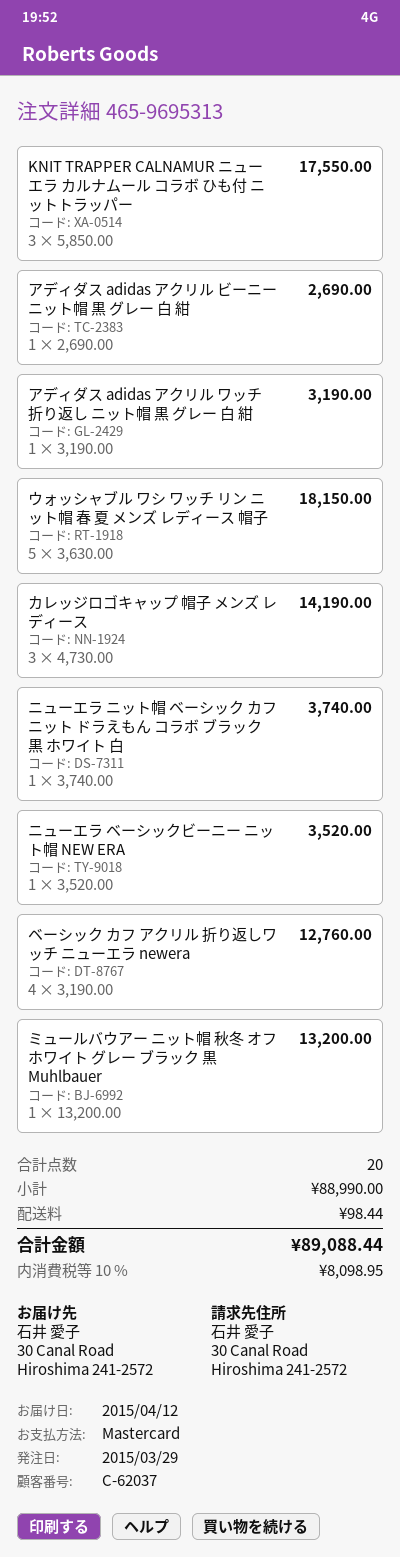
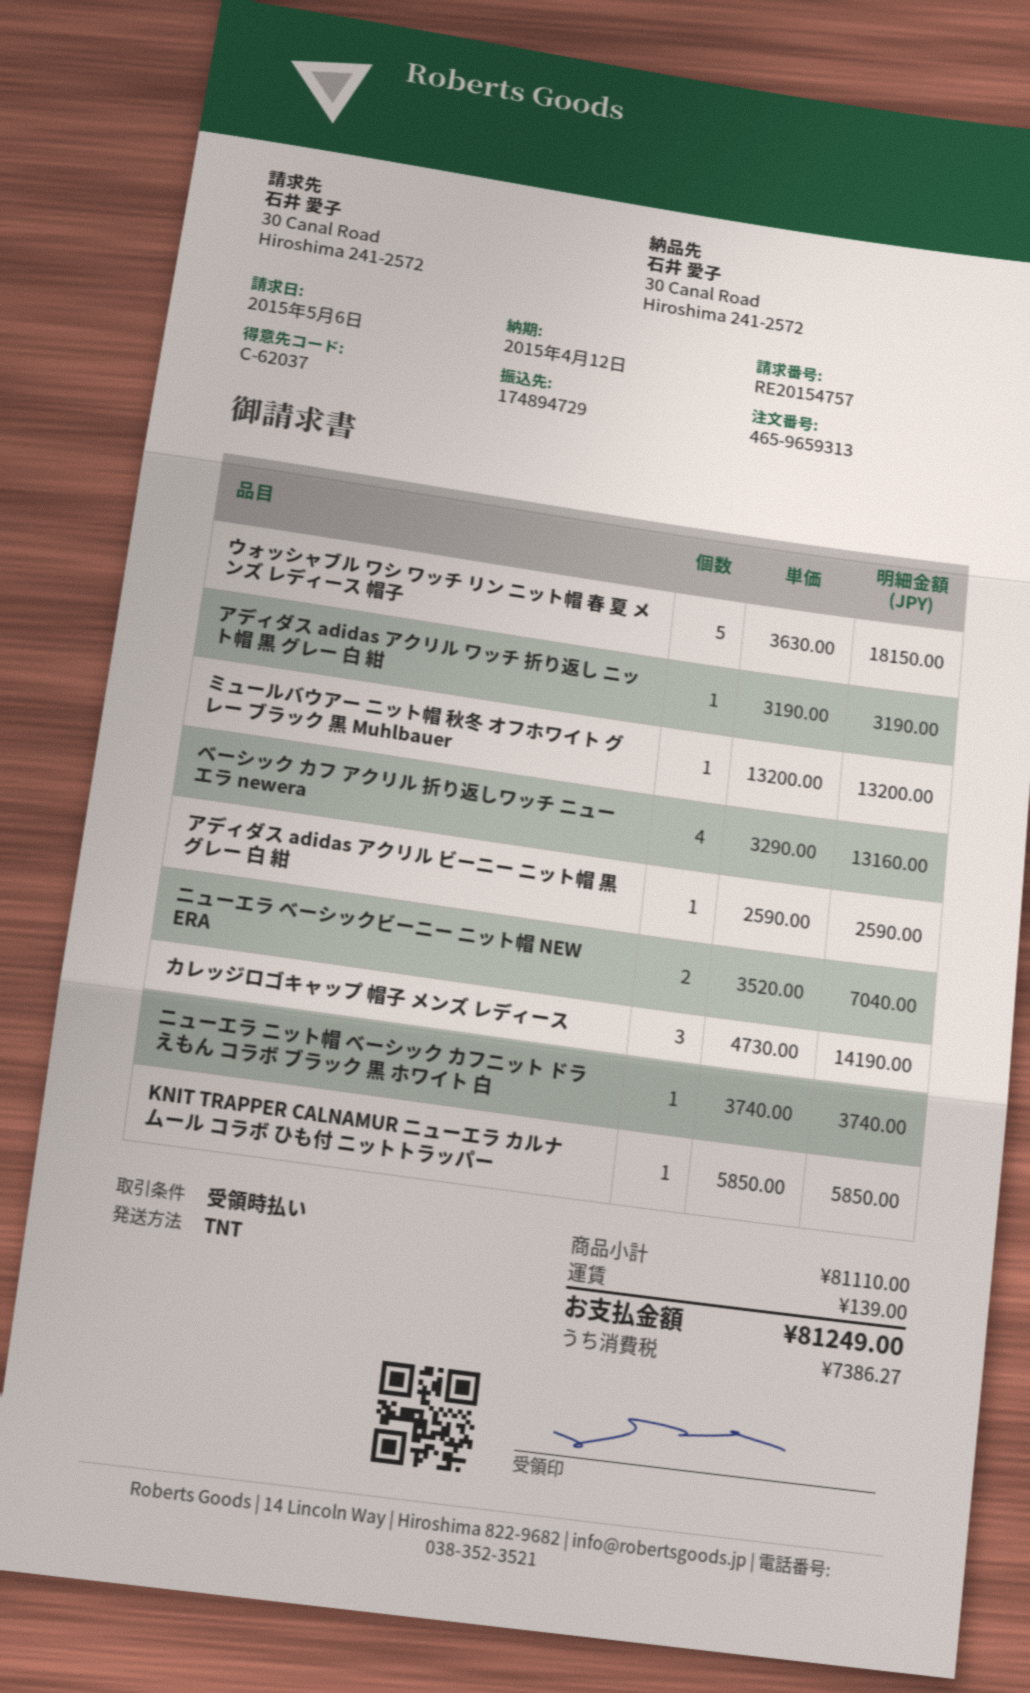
order number: 465-9695313 -> 465-9659313
KNIT TRAPPER CALNAMUR ニューエラ カルナムール コラボ ひも付 ニットトラッパー: 3 x 5850.00 = 17550.00 -> 1 x 5850.00 = 5850.00
アディダス adidas アクリル ビーニー ニット帽 黒 グレー 白 紺: 1 x 2690.00 = 2690.00 -> 1 x 2590.00 = 2590.00
ニューエラ ベーシックビーニー ニット帽 NEW ERA: 1 x 3520.00 = 3520.00 -> 2 x 3520.00 = 7040.00
ベーシック カフ アクリル 折り返しワッチ ニューエラ newera: 4 x 3190.00 = 12760.00 -> 4 x 3290.00 = 13160.00
subtotal: 88990.00 -> 81110.00
shipping: 98.44 -> 139.00
tax: 8098.95 -> 7386.27
total: 89088.44 -> 81249.00

